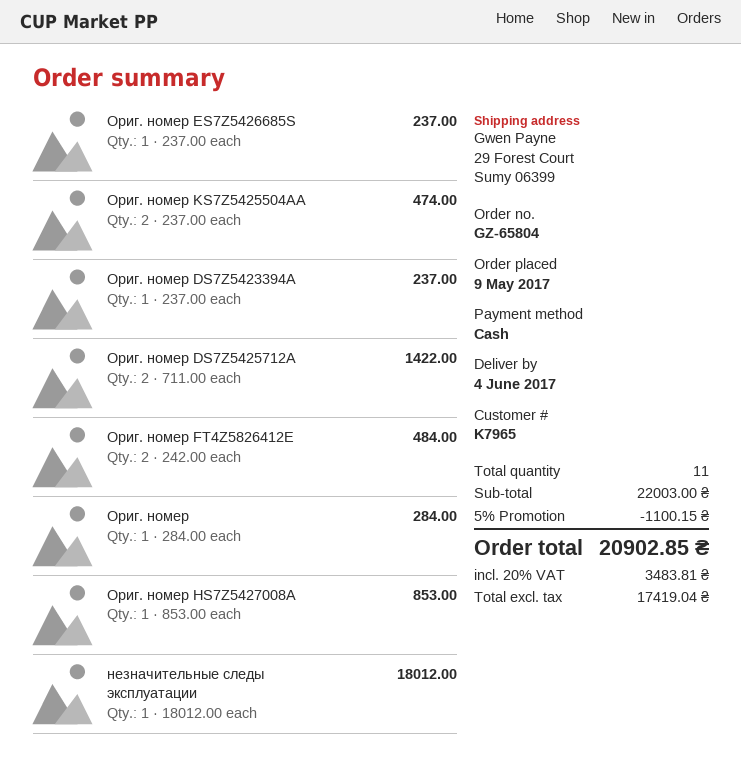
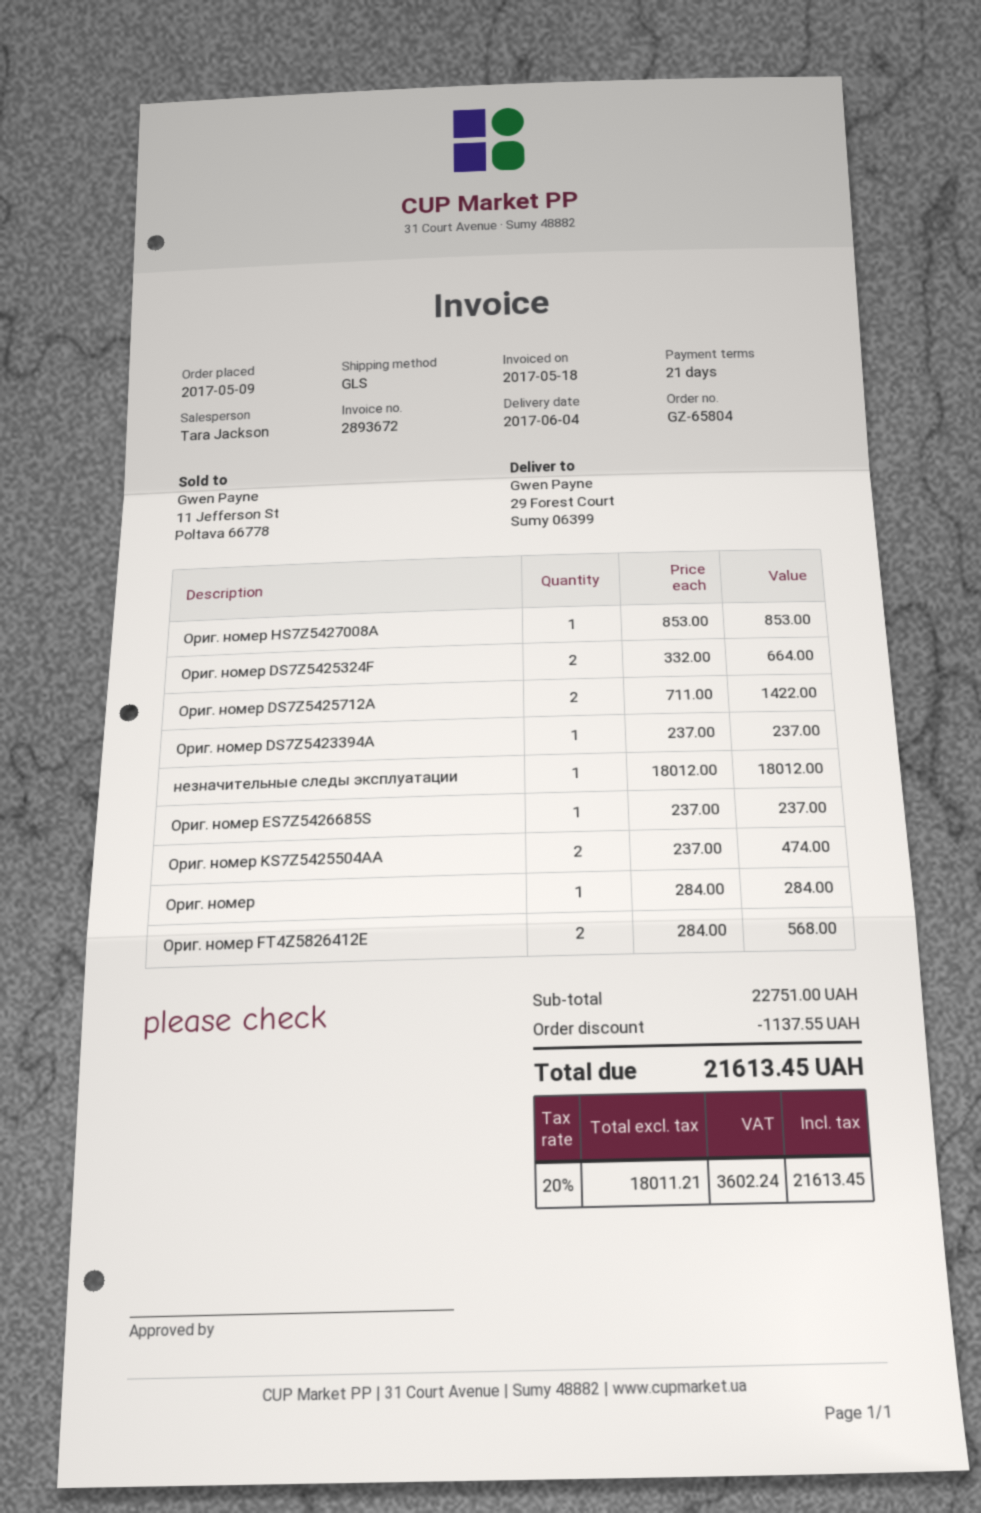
Ориг. номер FT4Z5826412E: 2 x 242.00 = 484.00 -> 2 x 284.00 = 568.00
Ориг. номер DS7Z5425324F: none -> 2 x 332.00 = 664.00
subtotal: 22003.00 -> 22751.00
discount: 1100.15 -> 1137.55
net: 17419.04 -> 18011.21
tax: 20% = 3483.81 -> 20% = 3602.24
total: 20902.85 -> 21613.45

